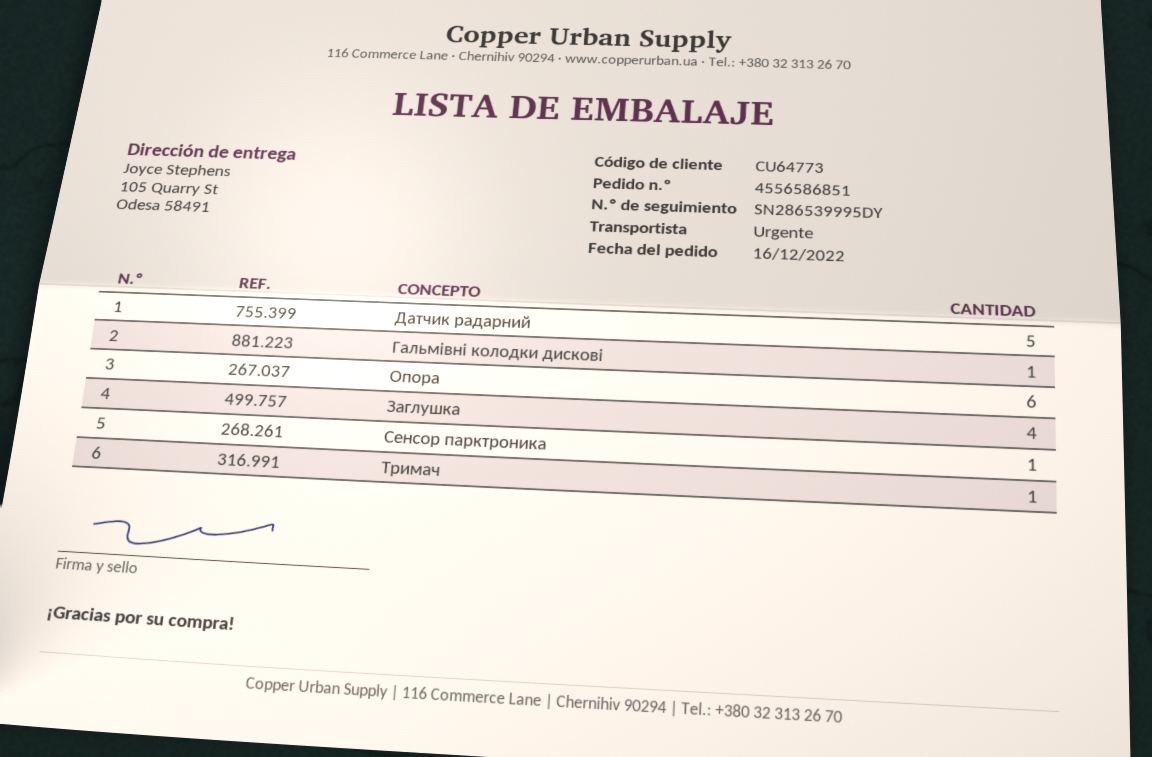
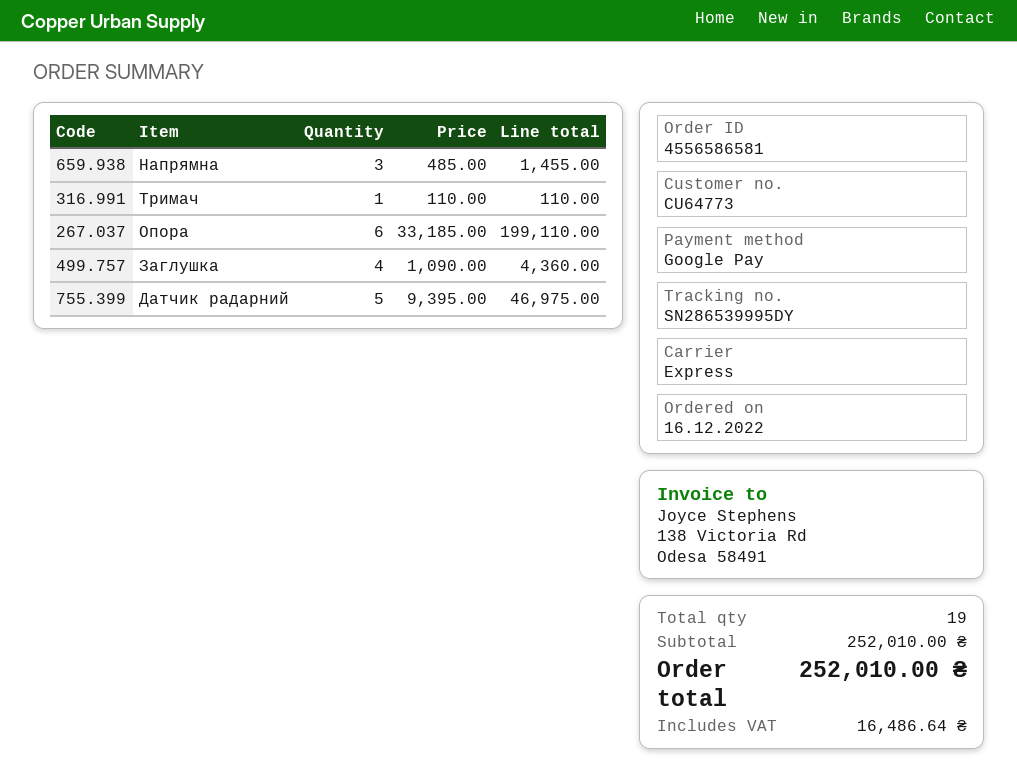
order number: 4556586851 -> 4556586581
Гальмівні колодки дискові: 1 -> none
Сенсор парктроника: 1 -> none
Напрямна: none -> 3

